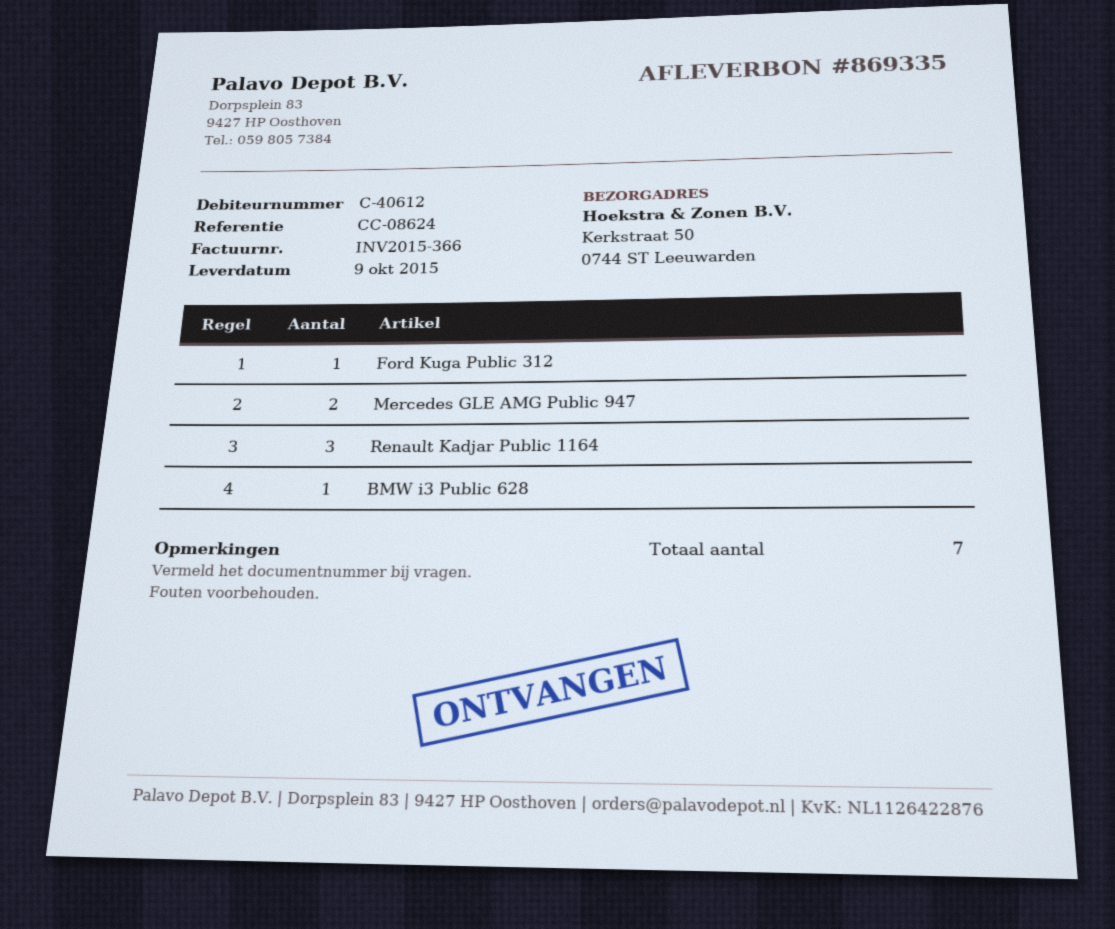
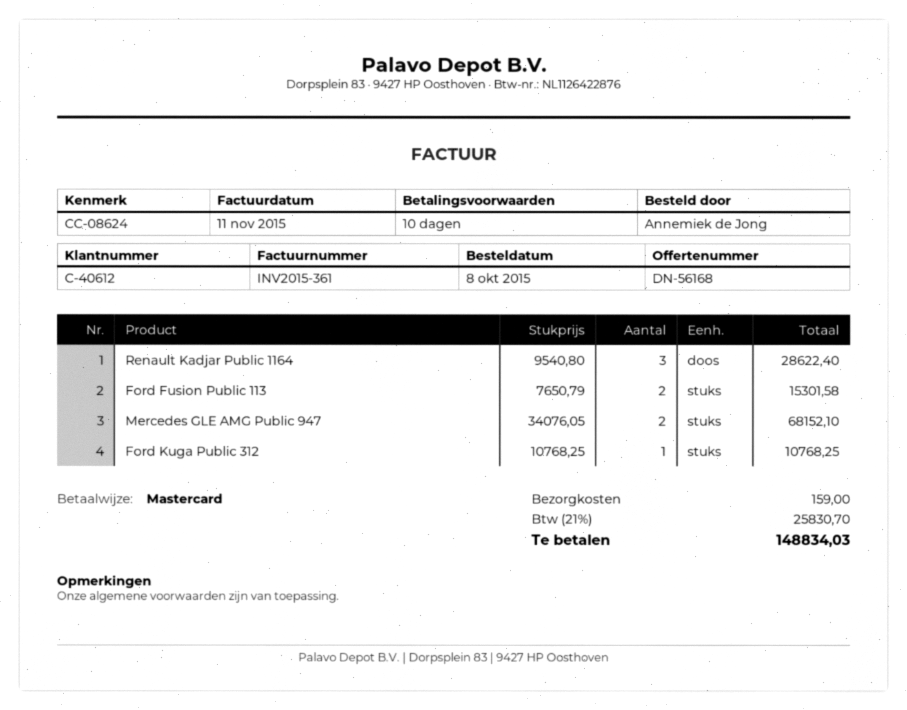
invoice number: INV2015-366 -> INV2015-361
BMW i3 Public 628: 1 -> none
Ford Fusion Public 113: none -> 2

